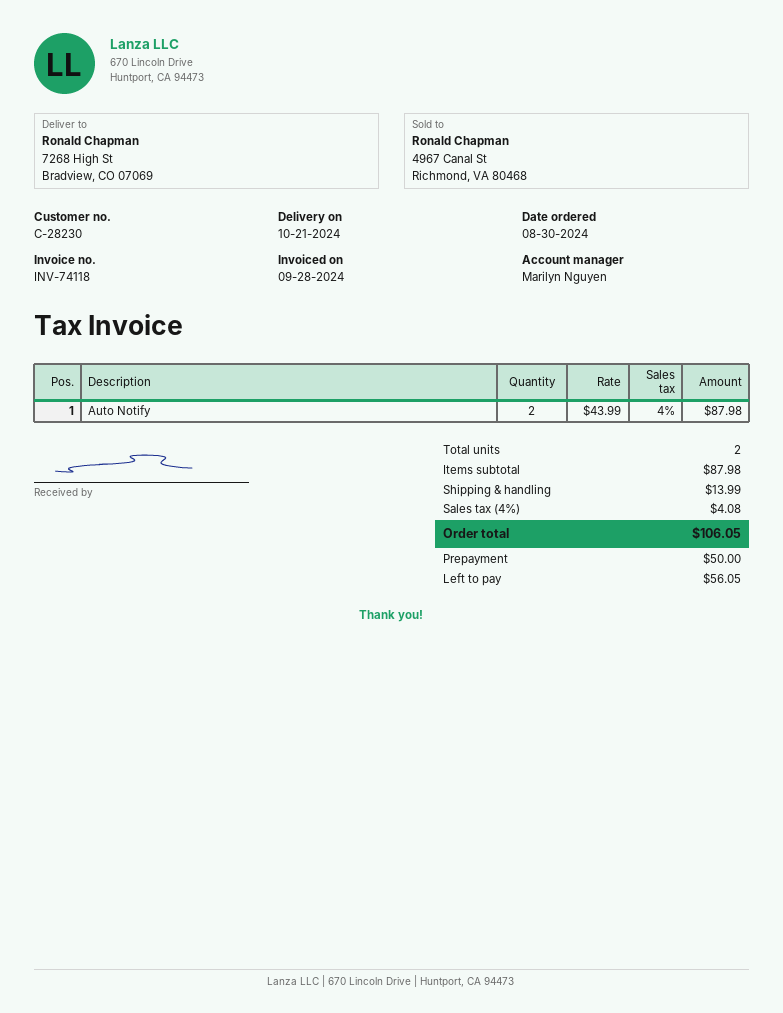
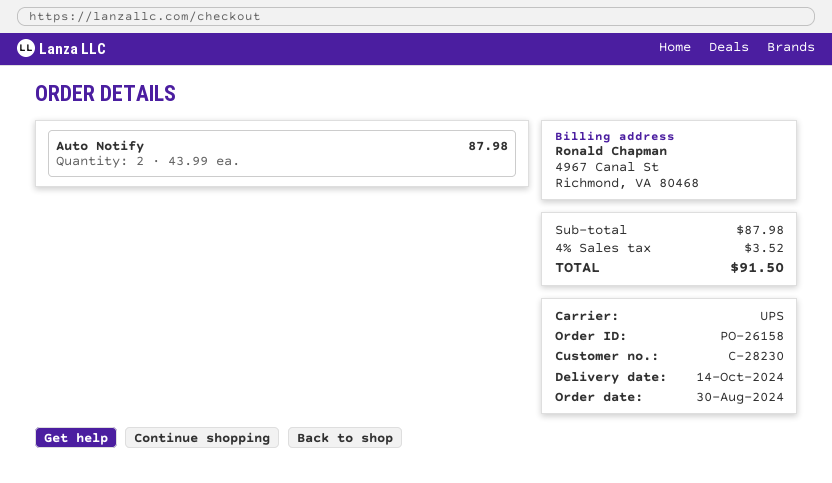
delivery date: 2024-10-21 -> 2024-10-14
shipping: 13.99 -> none
tax: 4% = 4.08 -> 4% = 3.52
total: 106.05 -> 91.50

